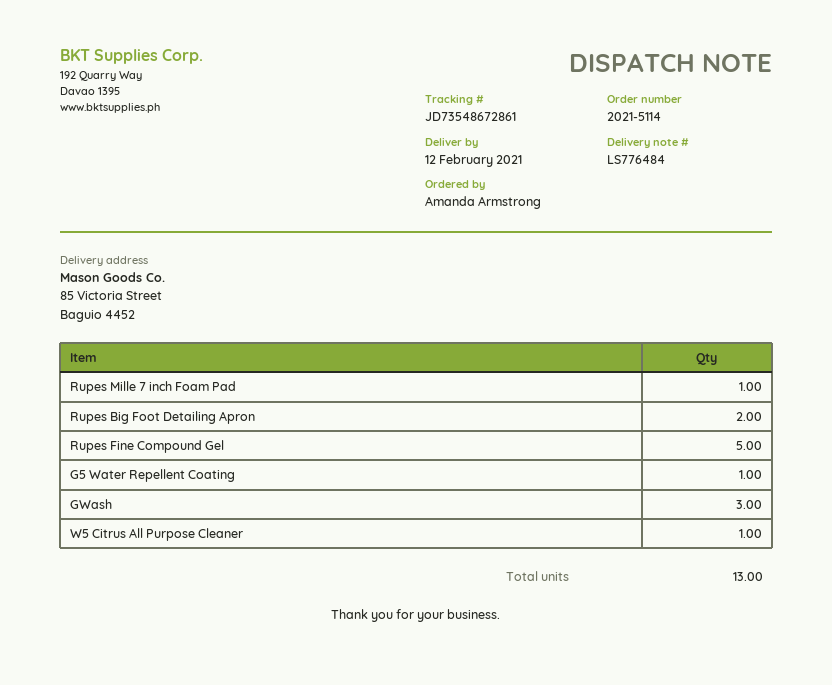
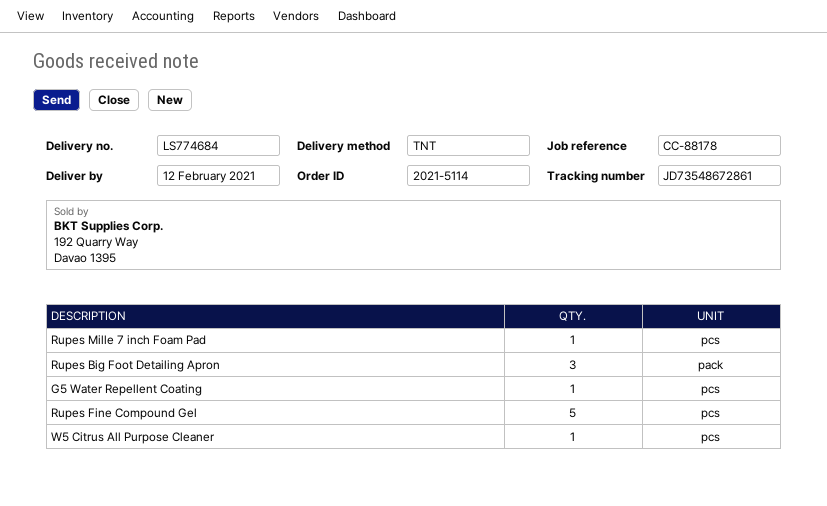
delivery note number: LS776484 -> LS774684
Rupes Big Foot Detailing Apron: 2 -> 3
GWash: 3 -> none

